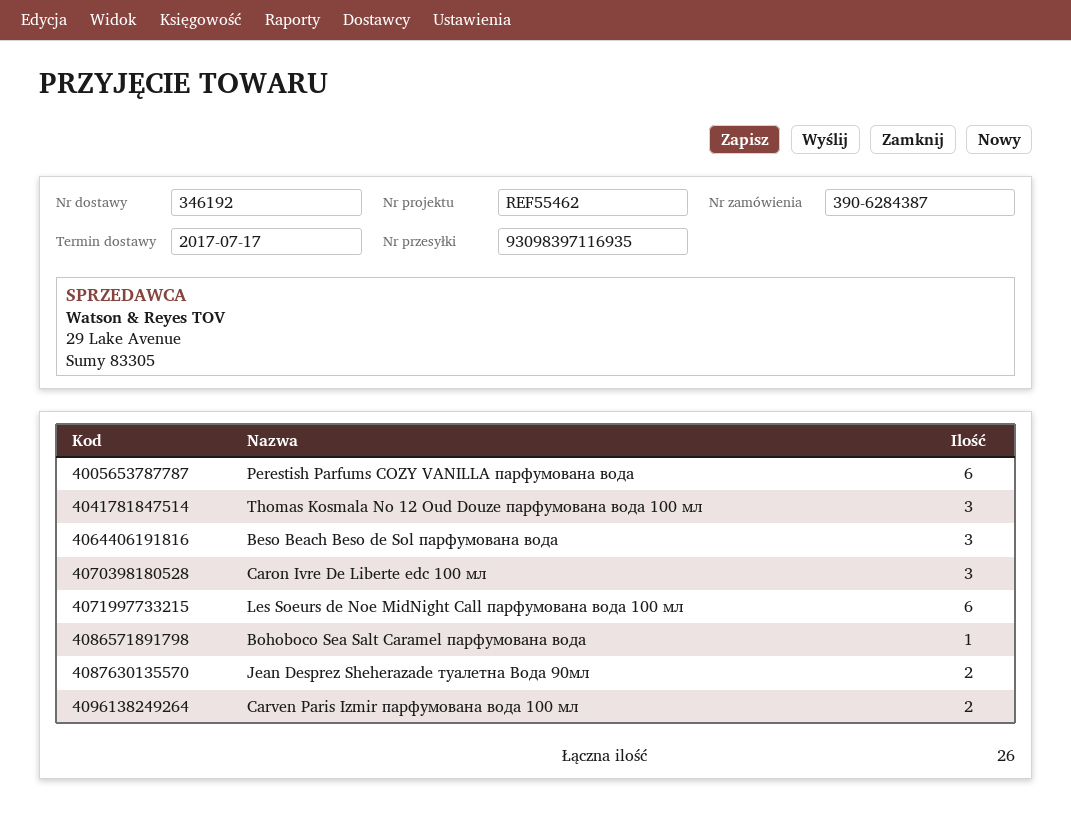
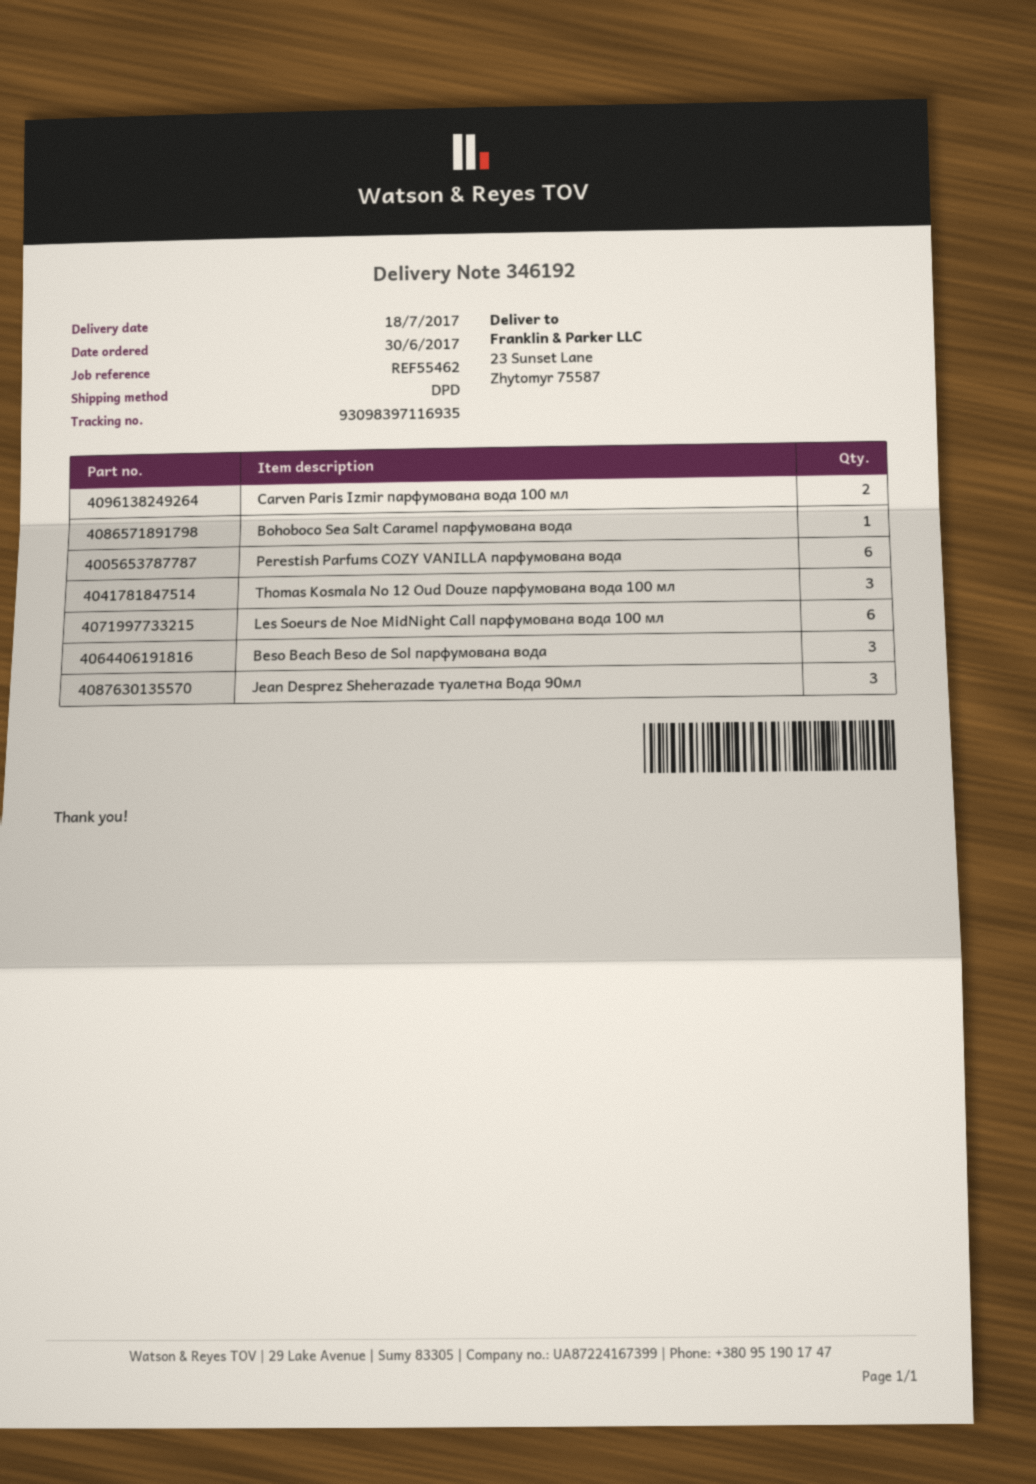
delivery date: 2017-07-17 -> 2017-07-18
Caron Ivre De Liberte edc 100 мл: 3 -> none
Jean Desprez Sheherazade туалетна Вода 90мл: 2 -> 3

